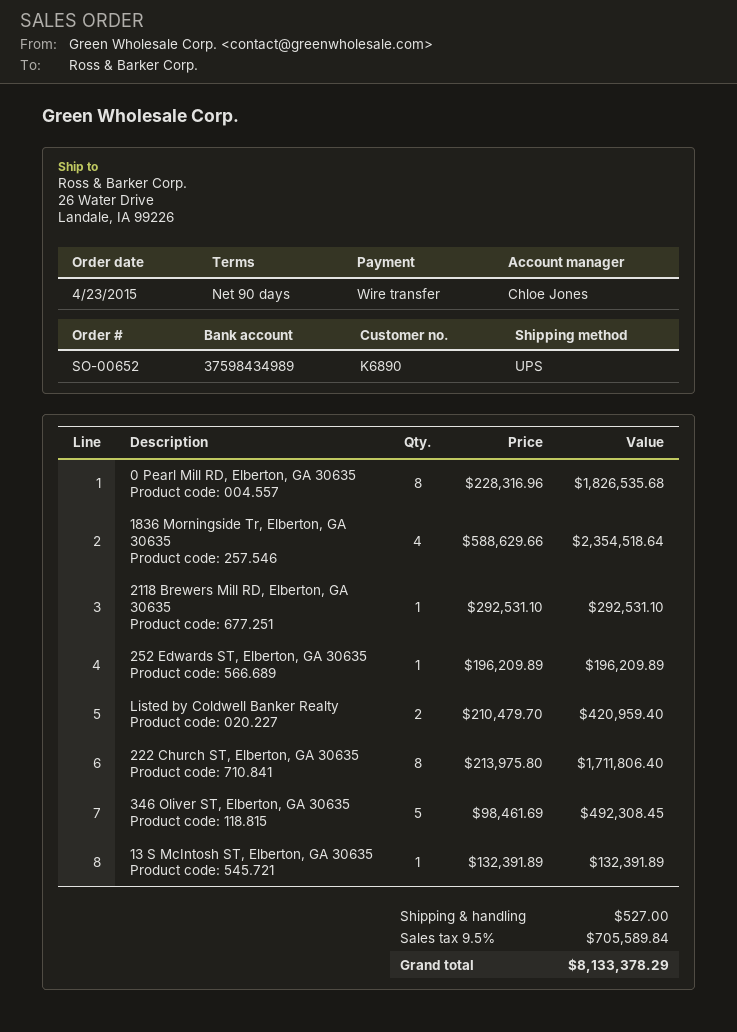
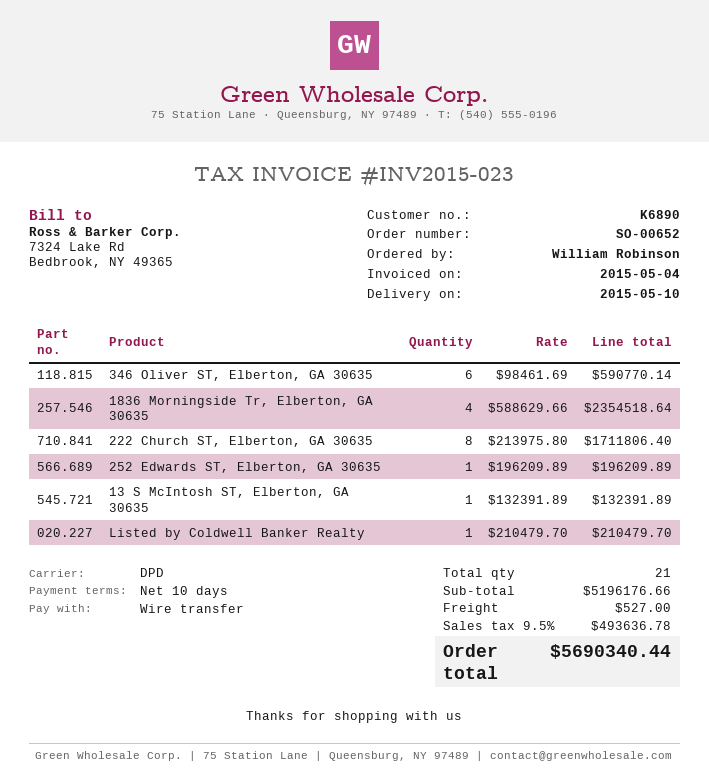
payment terms: 90 days -> 10 days
shipping method: UPS -> DPD
0 Pearl Mill RD, Elberton, GA 30635: 8 x 228316.96 = 1826535.68 -> none
2118 Brewers Mill RD, Elberton, GA 30635: 1 x 292531.10 = 292531.10 -> none
Listed by Coldwell Banker Realty: 2 x 210479.70 = 420959.40 -> 1 x 210479.70 = 210479.70
346 Oliver ST, Elberton, GA 30635: 5 x 98461.69 = 492308.45 -> 6 x 98461.69 = 590770.14
tax: 9.5% = 705589.84 -> 9.5% = 493636.78
total: 8133378.29 -> 5690340.44

